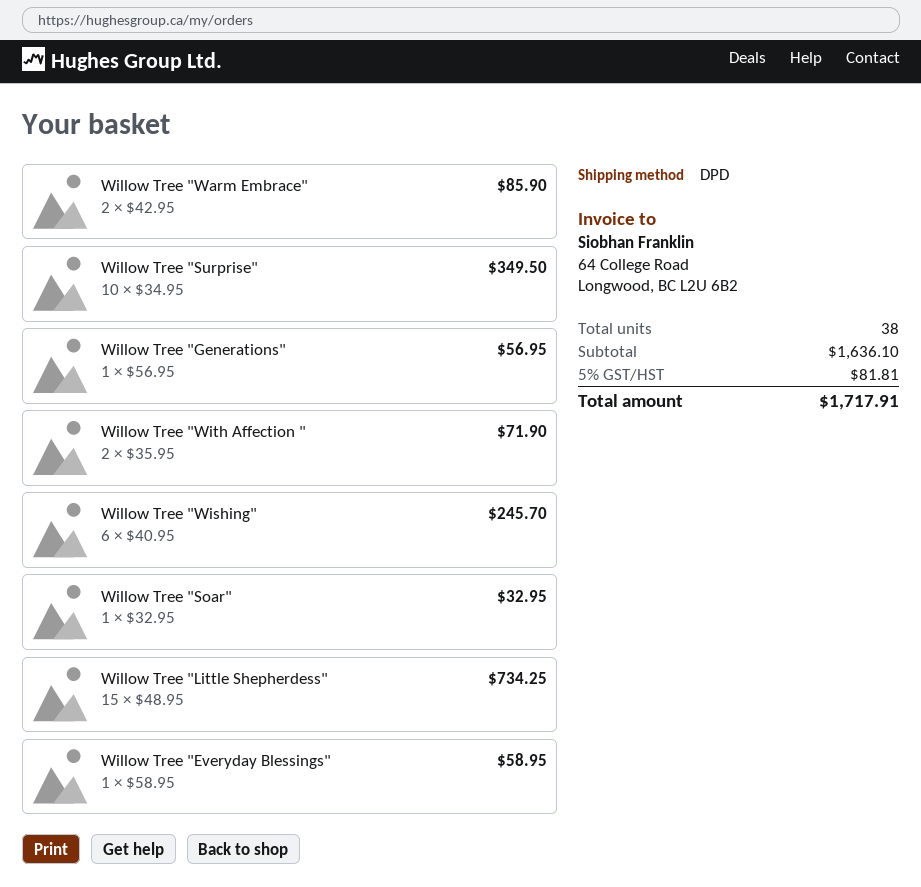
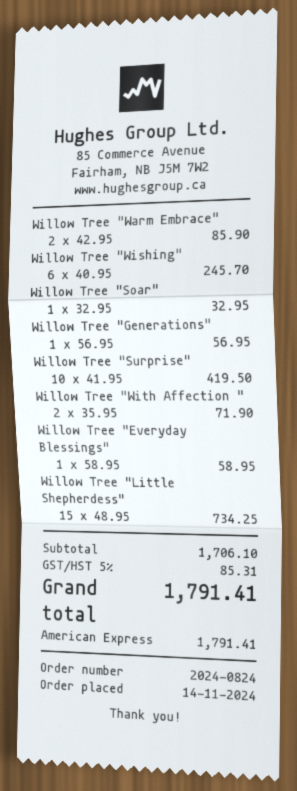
Willow Tree "Surprise": 10 x 34.95 = 349.50 -> 10 x 41.95 = 419.50
subtotal: 1636.10 -> 1706.10
tax: 5% = 81.81 -> 5% = 85.31
total: 1717.91 -> 1791.41

